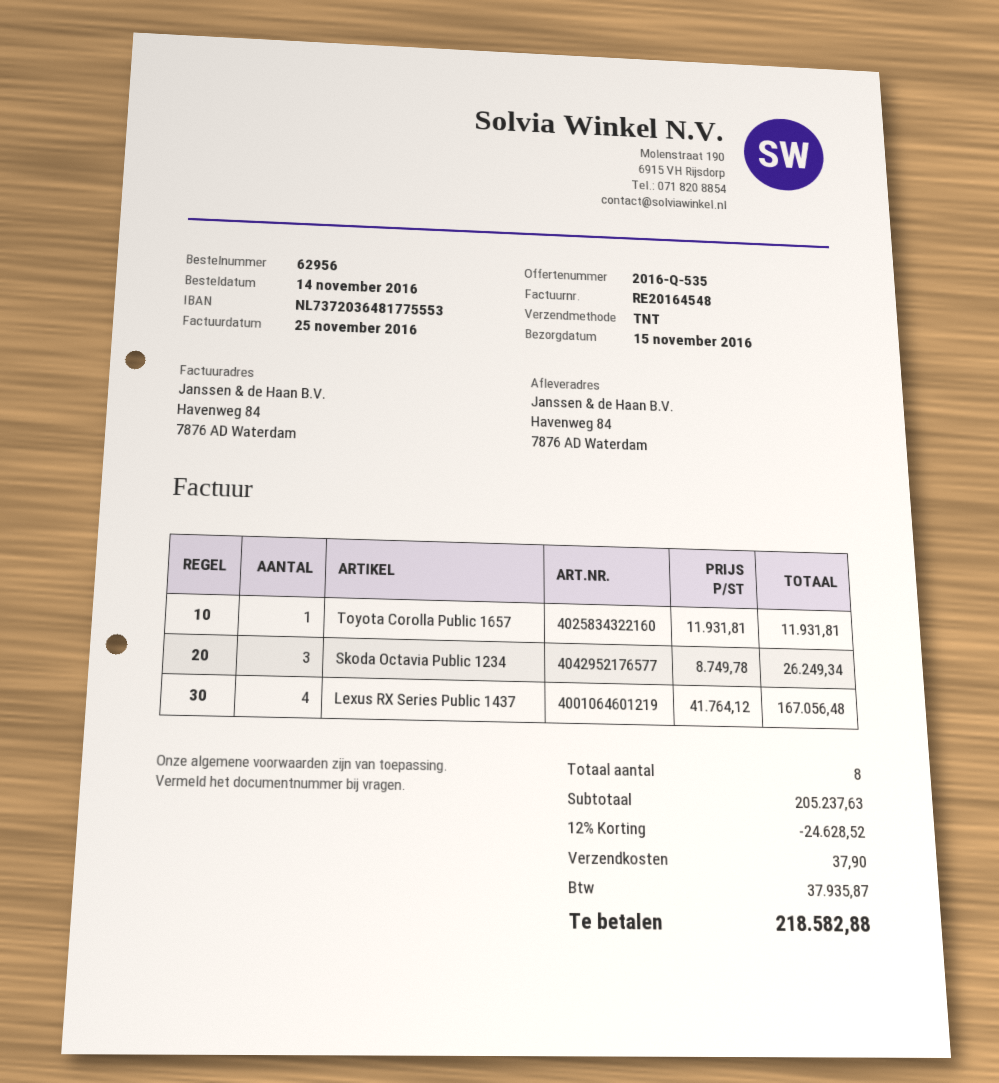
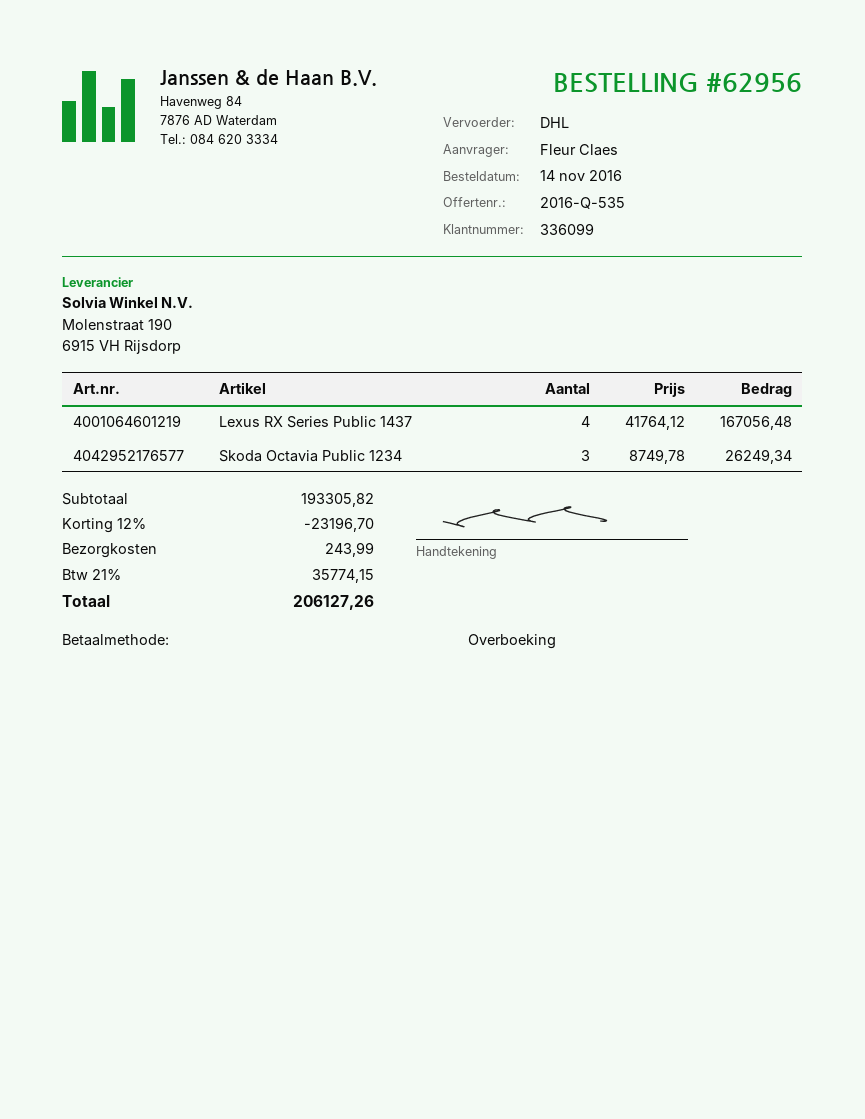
shipping method: TNT -> DHL
Toyota Corolla Public 1657: 1 x 11931.81 = 11931.81 -> none
subtotal: 205237.63 -> 193305.82
discount: 12% = 24628.52 -> 12% = 23196.70
shipping: 37.90 -> 243.99
tax: 37935.87 -> 35774.15
total: 218582.88 -> 206127.26

